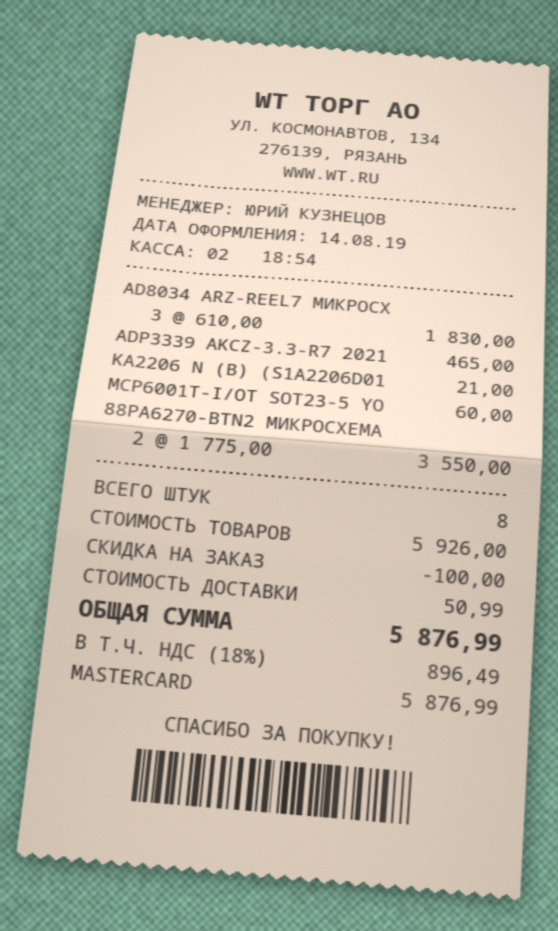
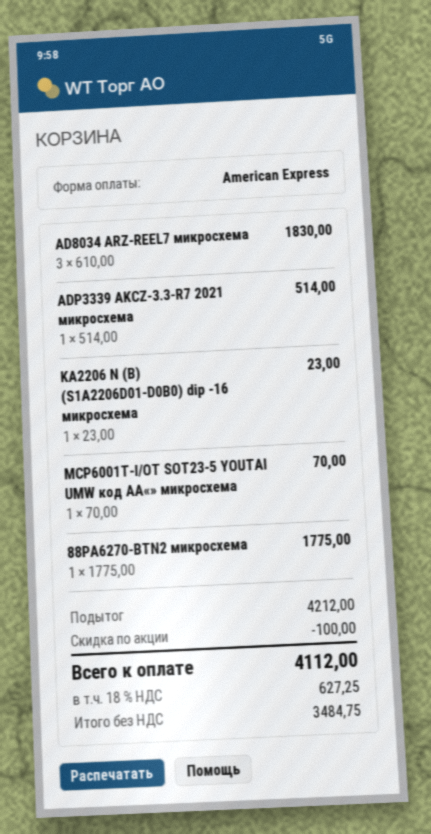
payment method: Mastercard -> American Express
ADP3339 AKCZ-3.3-R7 2021: 1 x 465.00 = 465.00 -> 1 x 514.00 = 514.00
KA2206 N (B) (S1A2206D01: 1 x 21.00 = 21.00 -> 1 x 23.00 = 23.00
MCP6001T-I/OT SOT23-5 YO: 1 x 60.00 = 60.00 -> 1 x 70.00 = 70.00
88PA6270-BTN2 МИКРОСХЕМА: 2 x 1775.00 = 3550.00 -> 1 x 1775.00 = 1775.00
subtotal: 5926.00 -> 4212.00
shipping: 50.99 -> none
tax: 18% = 896.49 -> 18% = 627.25
total: 5876.99 -> 4112.00

